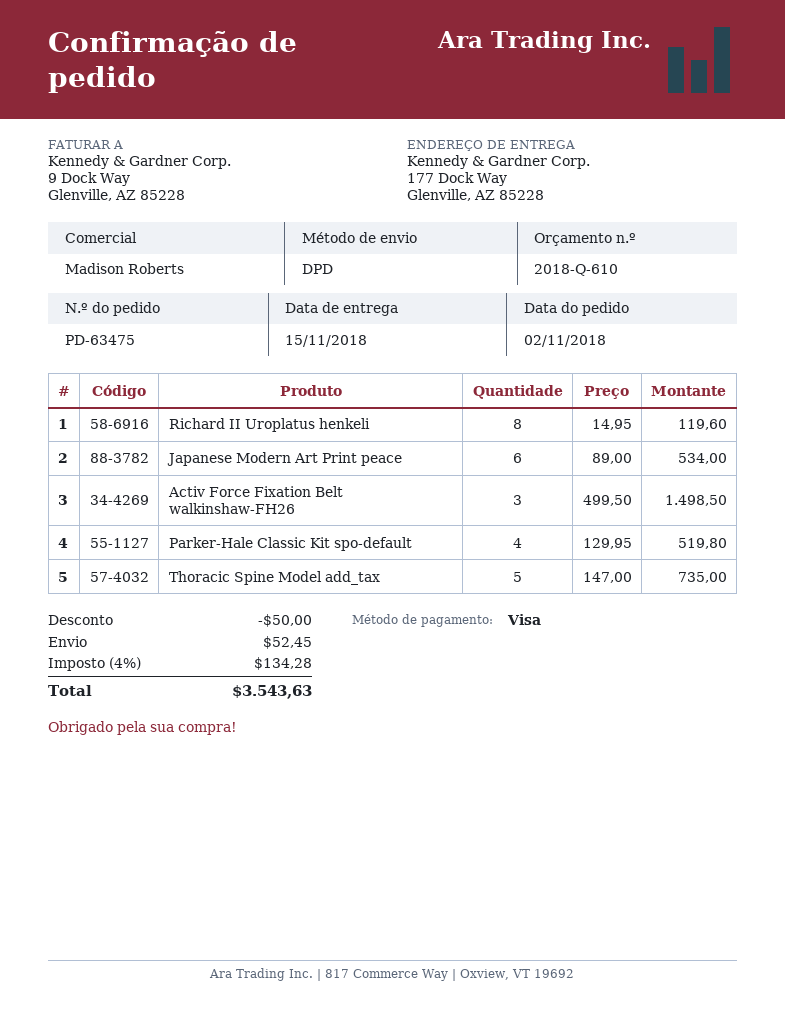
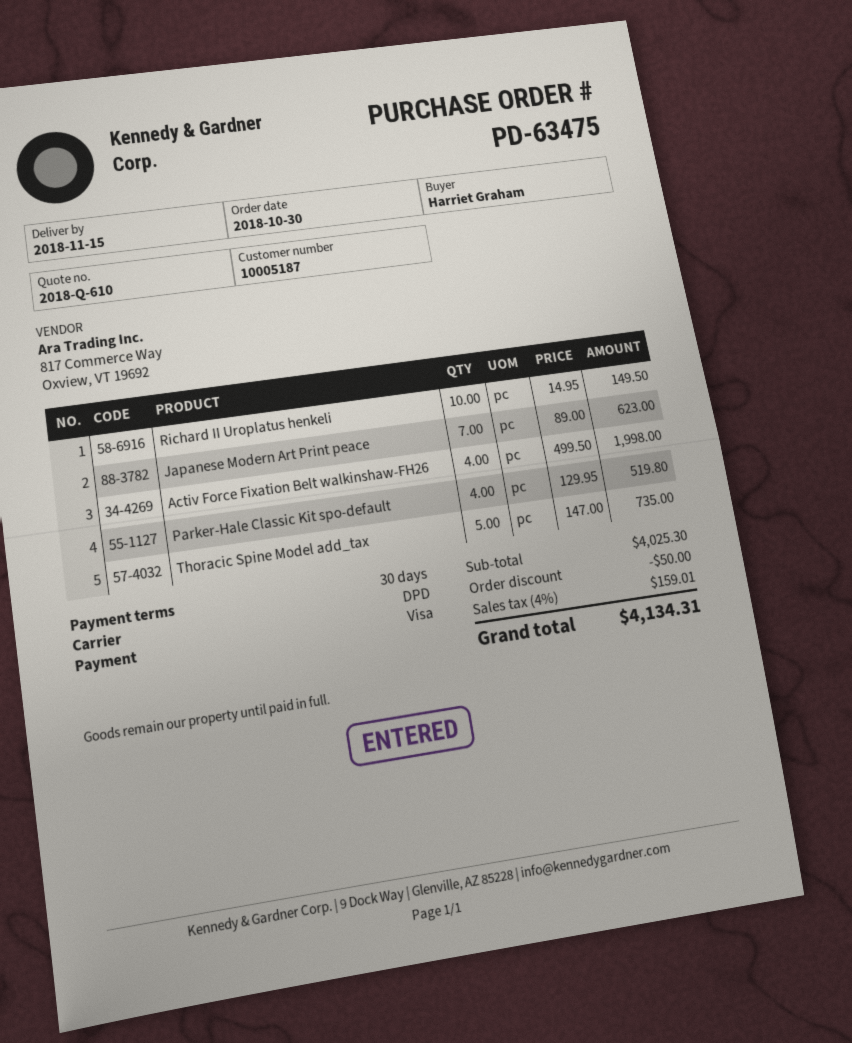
order date: 2018-11-02 -> 2018-10-30
Richard II Uroplatus henkeli: 8 x 14.95 = 119.60 -> 10 x 14.95 = 149.50
Japanese Modern Art Print peace: 6 x 89.00 = 534.00 -> 7 x 89.00 = 623.00
Activ Force Fixation Belt walkinshaw-FH26: 3 x 499.50 = 1498.50 -> 4 x 499.50 = 1998.00
shipping: 52.45 -> none
tax: 4% = 134.28 -> 4% = 159.01
total: 3543.63 -> 4134.31

